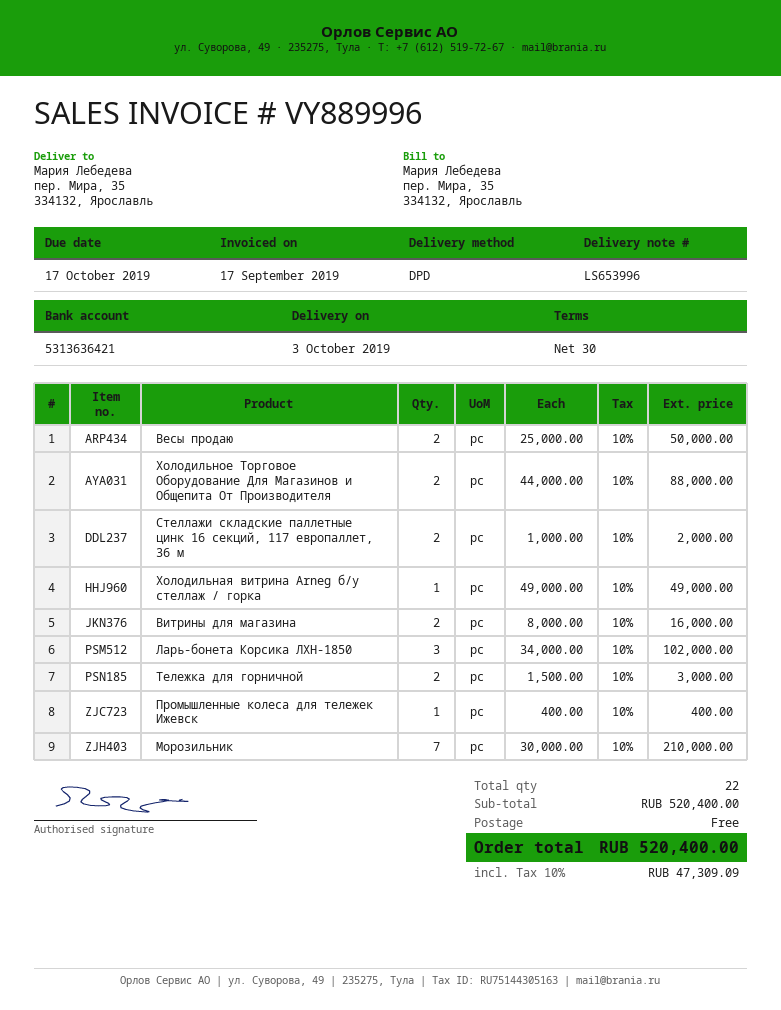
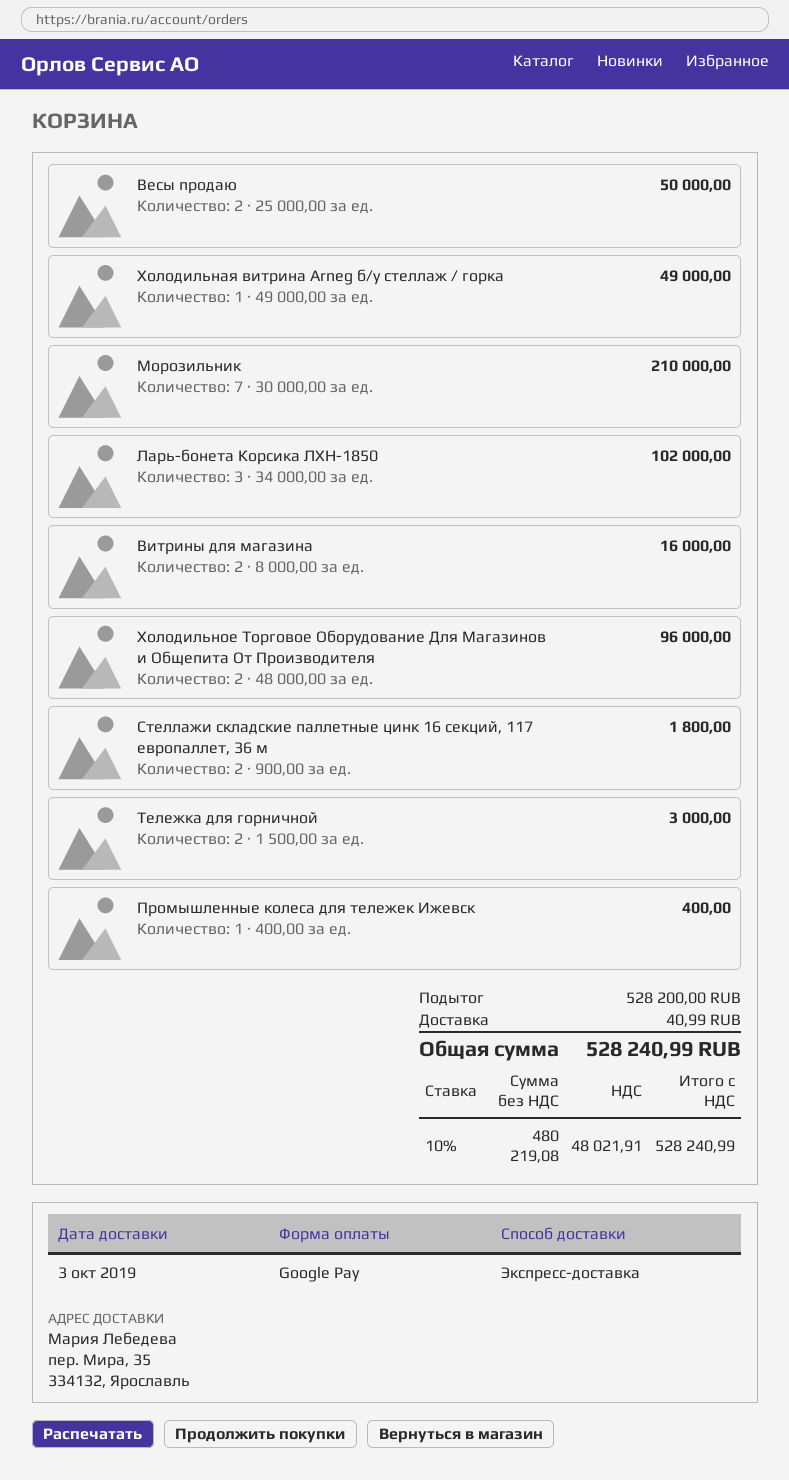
shipping method: DPD -> express
Холодильное Торговое Оборудование Для Магазинов и Общепита От Производителя: 2 x 44000.00 = 88000.00 -> 2 x 48000.00 = 96000.00
Стеллажи складские паллетные цинк 16 секций, 117 европаллет, 36 м: 2 x 1000.00 = 2000.00 -> 2 x 900.00 = 1800.00
subtotal: 520400.00 -> 528200.00
shipping: 0.00 -> 40.99
tax: 10% = 47309.09 -> 10% = 48021.91
total: 520400.00 -> 528240.99

